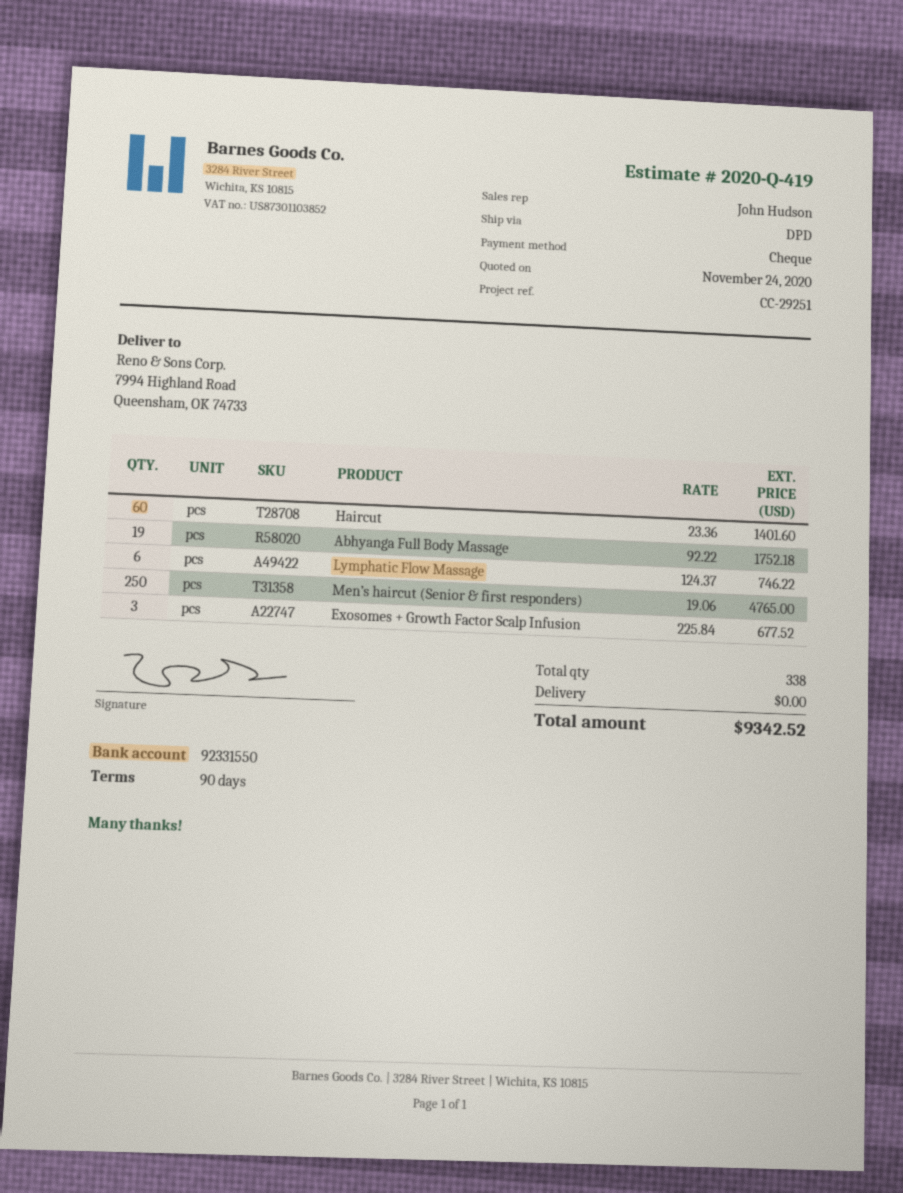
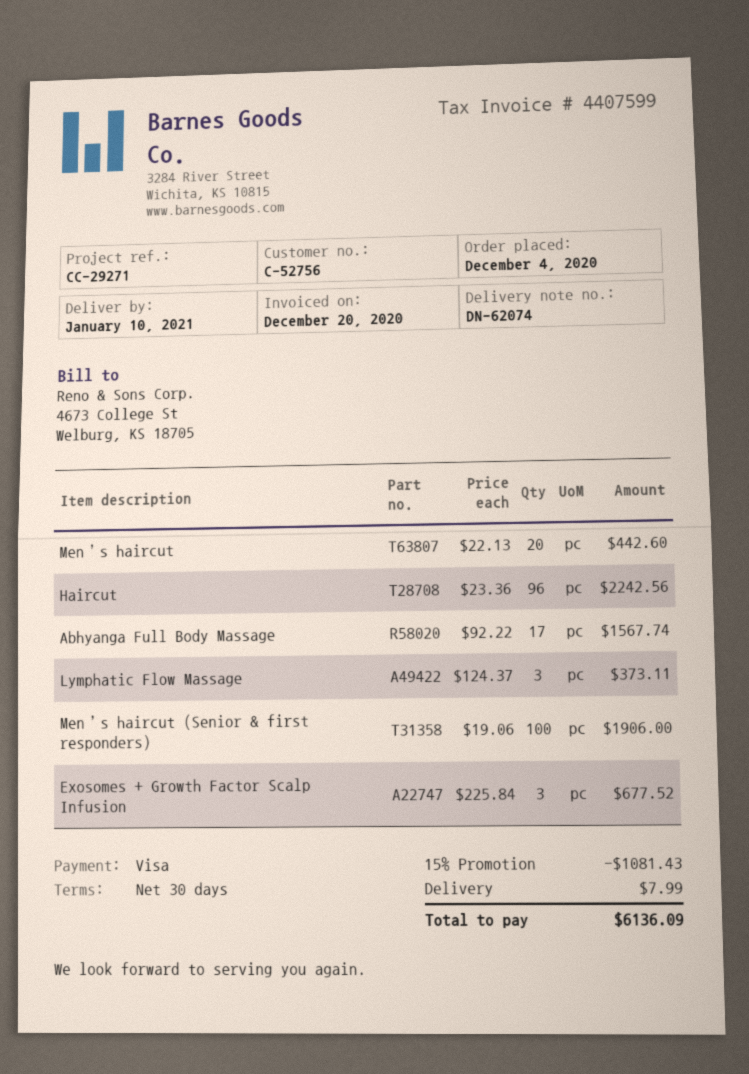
payment terms: 90 days -> 30 days
reference: CC-29251 -> CC-29271
payment method: cheque -> Visa
Haircut: 60 x 23.36 = 1401.60 -> 96 x 23.36 = 2242.56
Abhyanga Full Body Massage: 19 x 92.22 = 1752.18 -> 17 x 92.22 = 1567.74
Lymphatic Flow Massage: 6 x 124.37 = 746.22 -> 3 x 124.37 = 373.11
Men’s haircut (Senior & first responders): 250 x 19.06 = 4765.00 -> 100 x 19.06 = 1906.00
Men’s haircut: none -> 20 x 22.13 = 442.60
discount: none -> 15% = 1081.43
shipping: 0.00 -> 7.99
total: 9342.52 -> 6136.09

